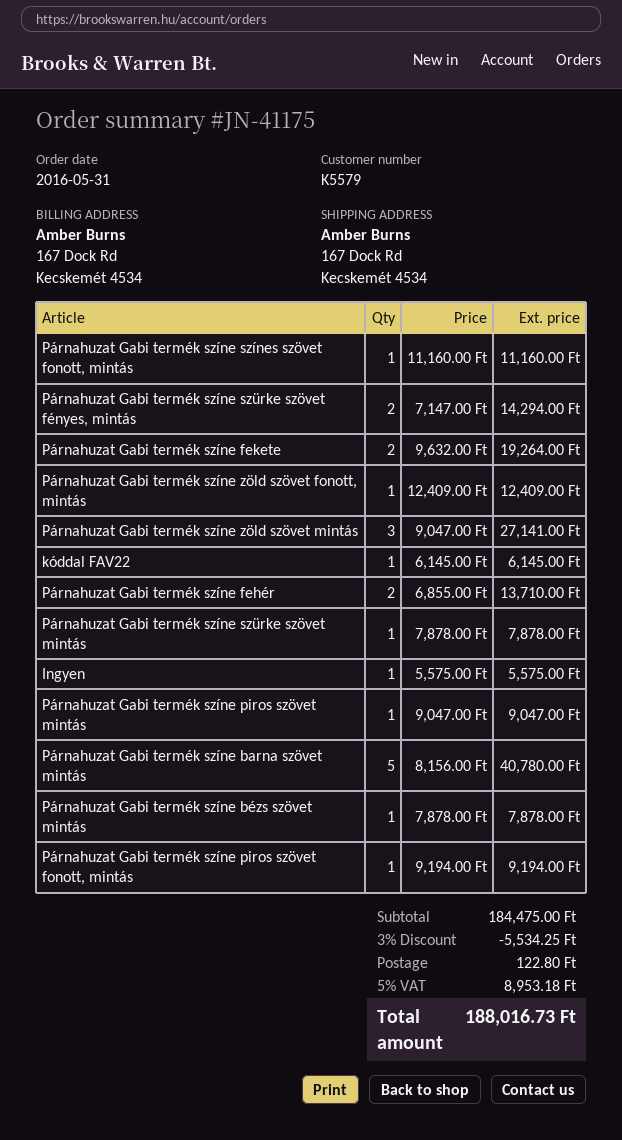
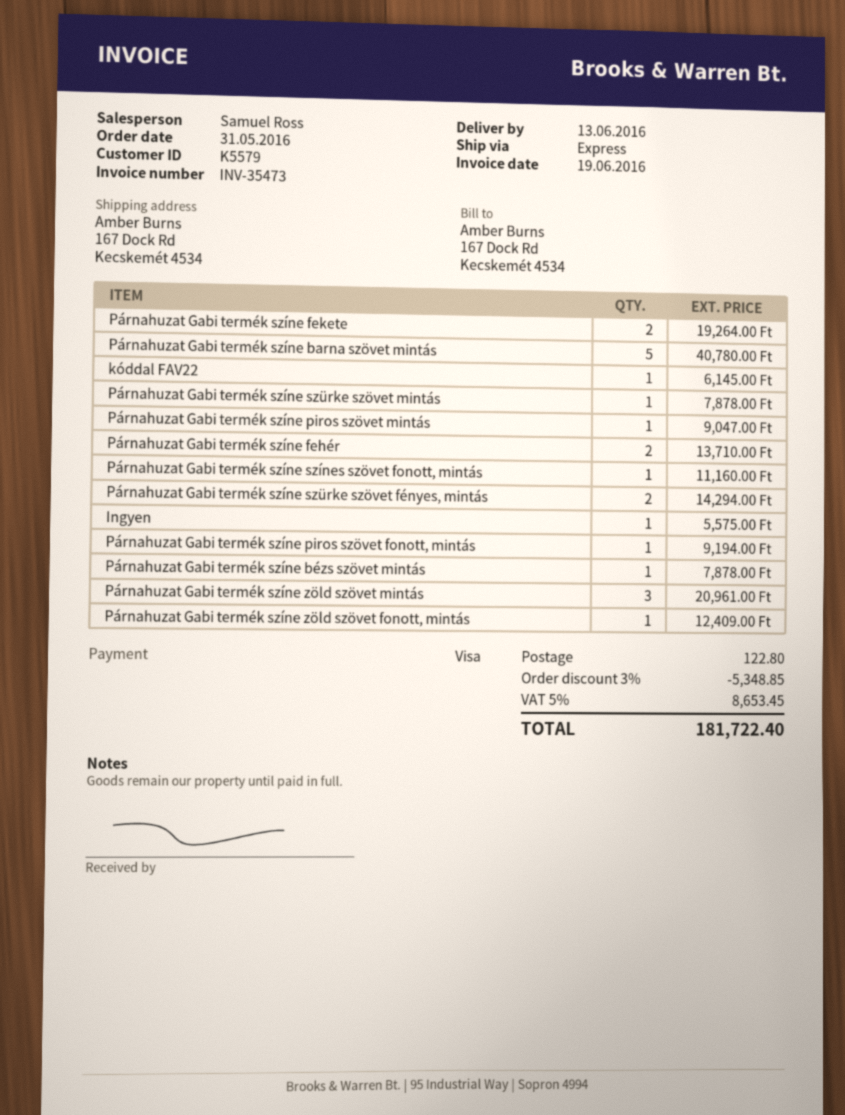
Párnahuzat Gabi termék színe zöld szövet mintás: 3 for 27141.00 -> 3 for 20961.00
discount: 3% = 5534.25 -> 3% = 5348.85
tax: 5% = 8953.18 -> 5% = 8653.45
total: 188016.73 -> 181722.40

